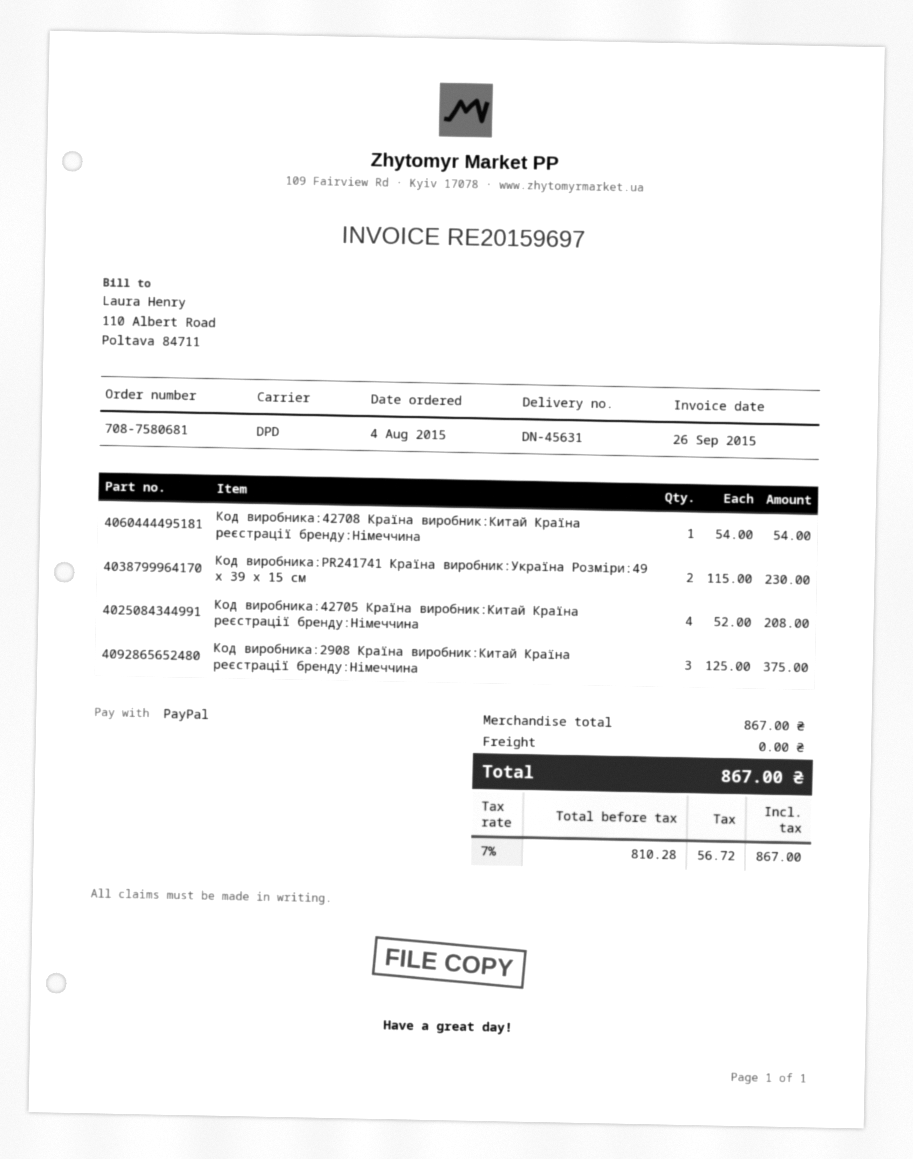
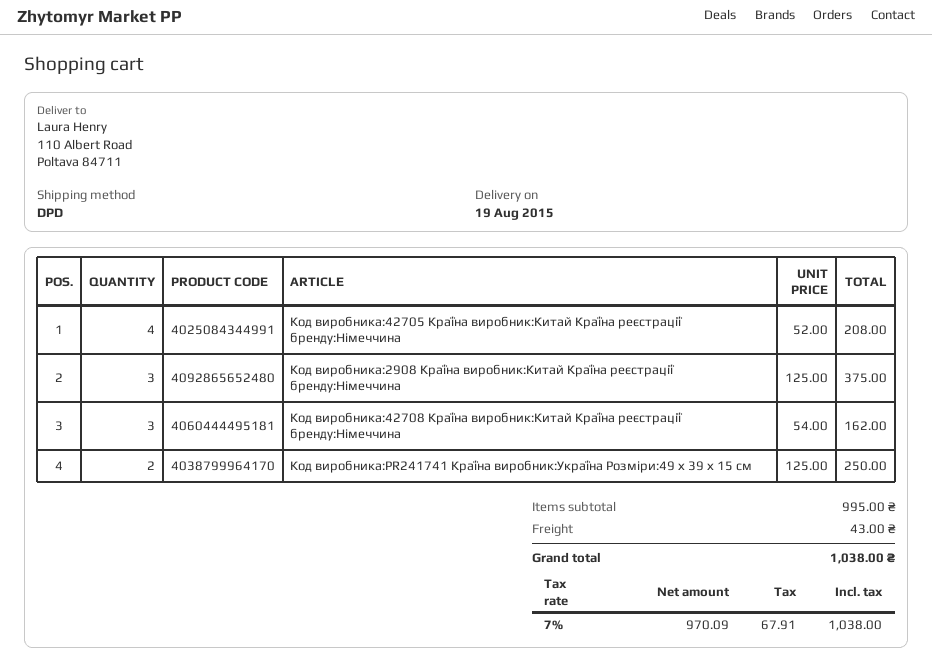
Код виробника:42708 Країна виробник:Китай Країна реєстрації бренду:Німеччина: 1 x 54.00 = 54.00 -> 3 x 54.00 = 162.00
Код виробника:PR241741 Країна виробник:Україна Розміри:49 х 39 х 15 см: 2 x 115.00 = 230.00 -> 2 x 125.00 = 250.00
subtotal: 867.00 -> 995.00
shipping: 0.00 -> 43.00
net: 810.28 -> 970.09
tax: 7% = 56.72 -> 7% = 67.91
total: 867.00 -> 1038.00

